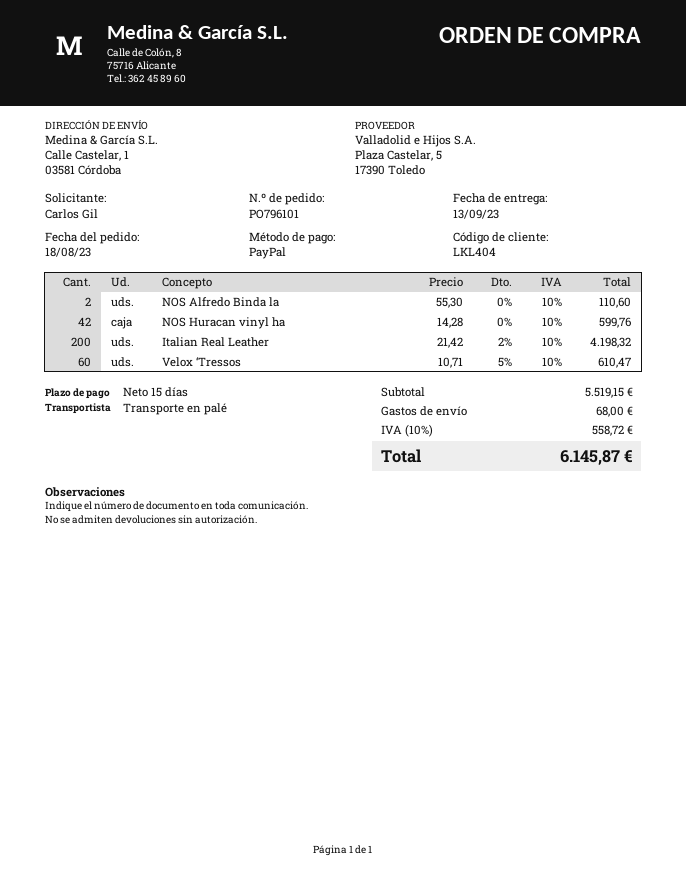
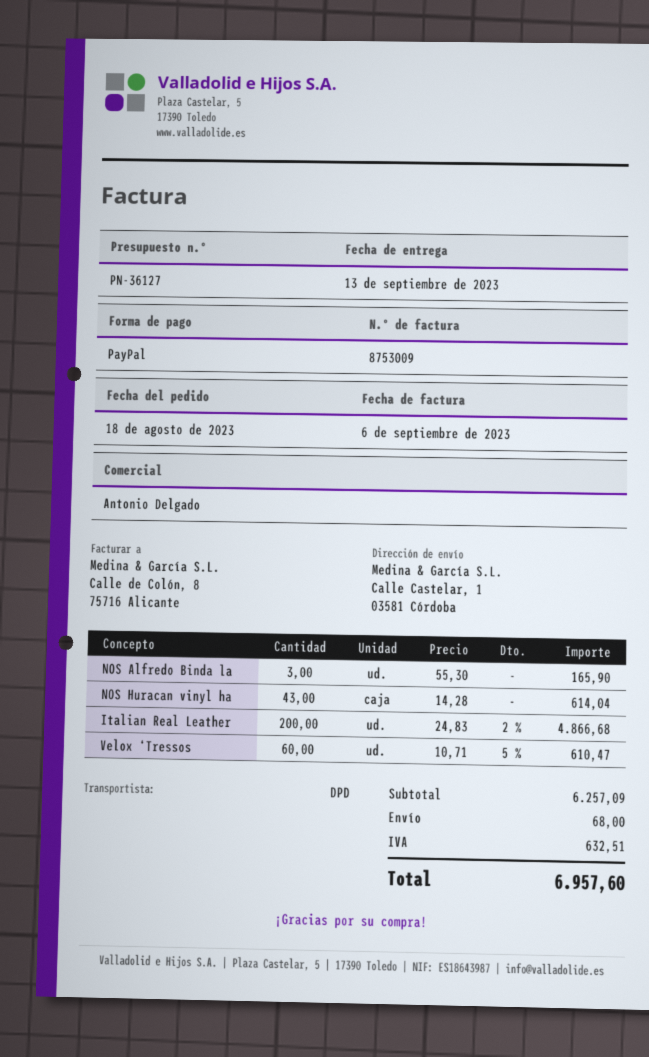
shipping method: pallet freight -> DPD
NOS Alfredo Binda la: 2 x 55.30 = 110.60 -> 3 x 55.30 = 165.90
NOS Huracan vinyl ha: 42 x 14.28 = 599.76 -> 43 x 14.28 = 614.04
Italian Real Leather: 200 x 21.42 - 2% = 4198.32 -> 200 x 24.83 - 2% = 4866.68
subtotal: 5519.15 -> 6257.09
tax: 558.72 -> 632.51
total: 6145.87 -> 6957.60

